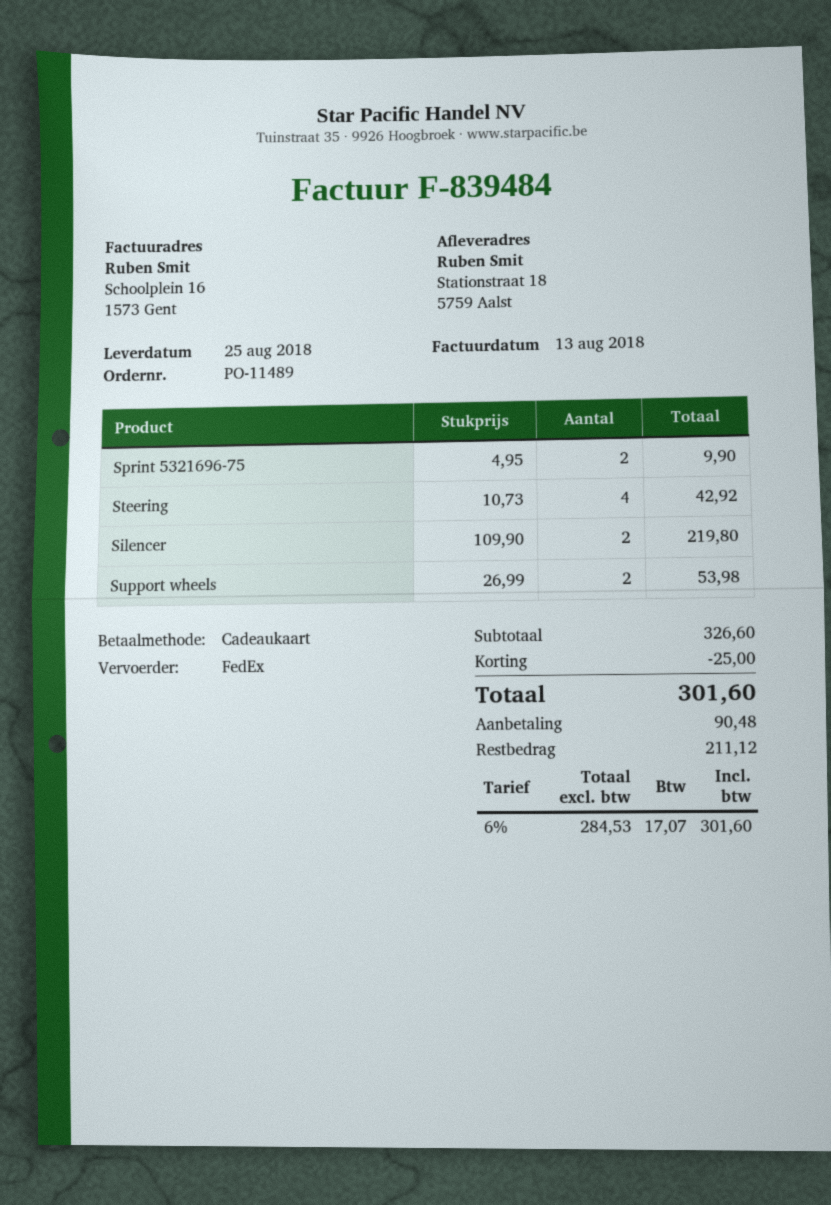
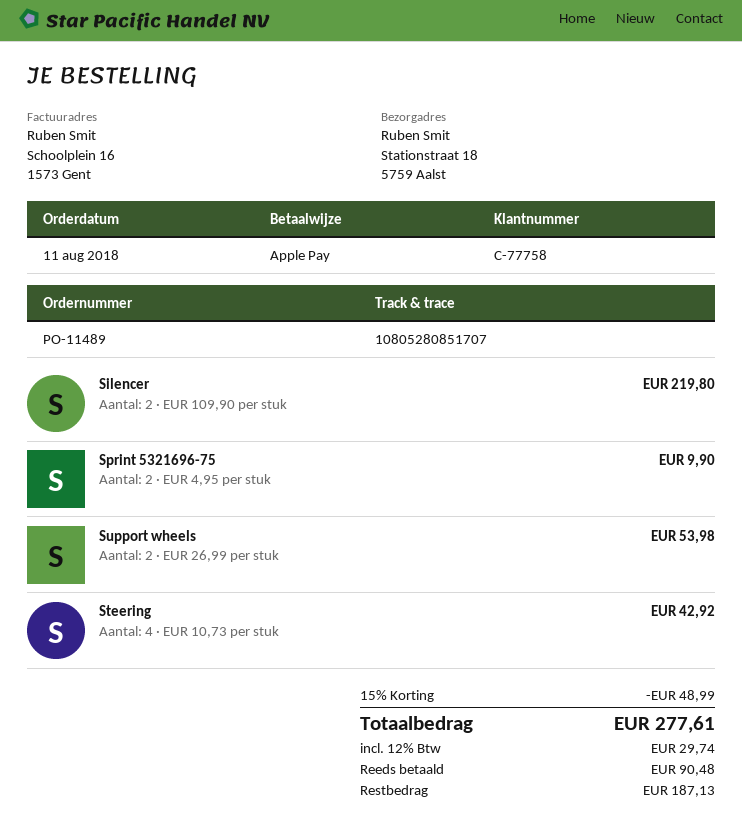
payment method: gift card -> Apple Pay
discount: 25.00 -> 48.99
tax: 6% = 17.07 -> 12% = 29.74
total: 301.60 -> 277.61
balance: 211.12 -> 187.13

